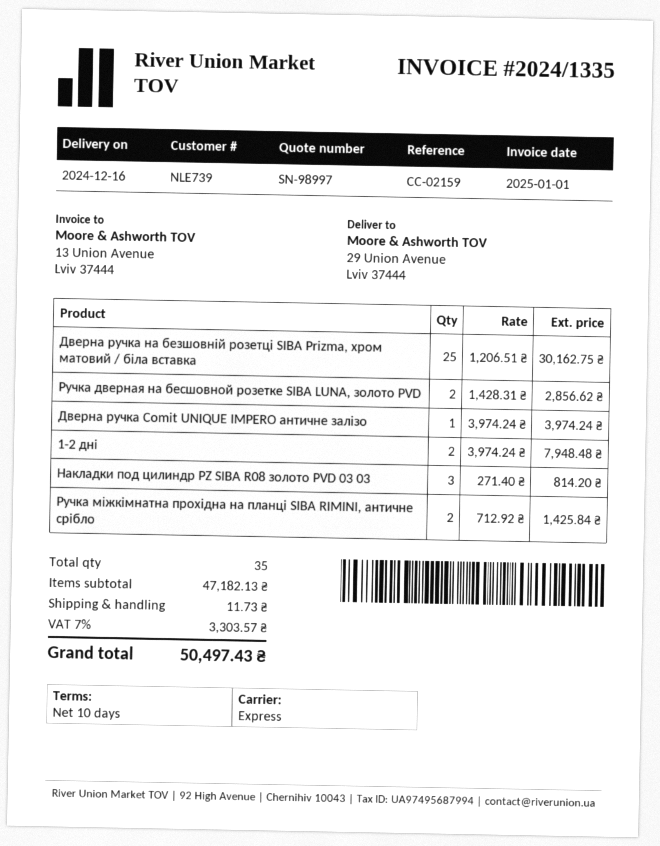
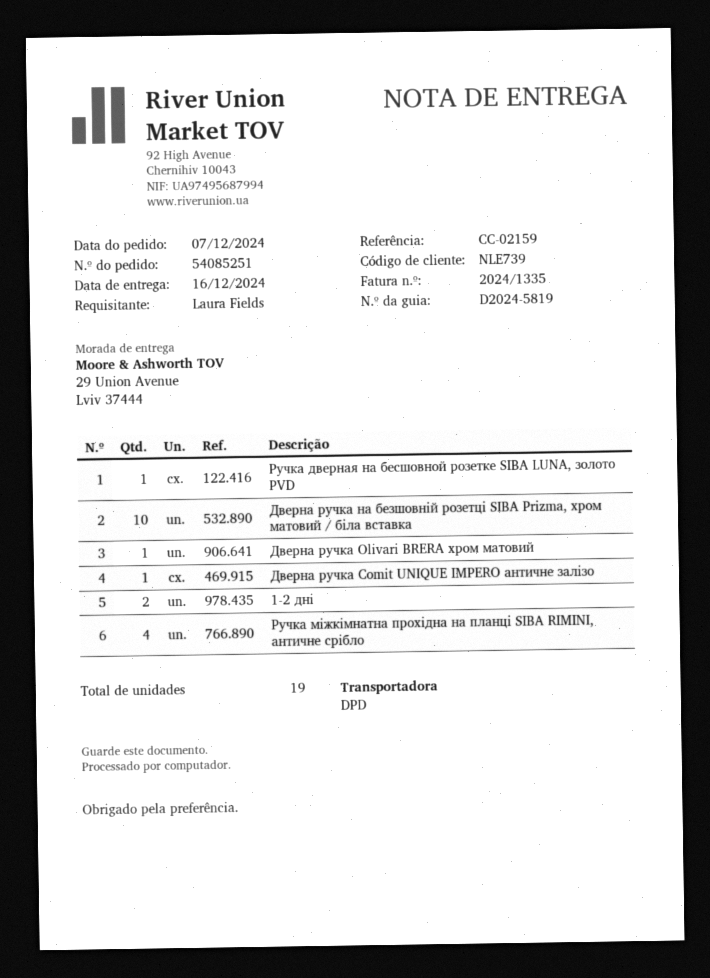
shipping method: express -> DPD
Дверна ручка на безшовній розетці SIBA Prizma, хром матовий / біла вставка: 25 -> 10
Ручка дверная на бесшовной розетке SIBA LUNA, золото PVD: 2 -> 1
Накладки под цилиндр PZ SIBA R08 золото PVD 03 03: 3 -> none
Ручка міжкімнатна прохідна на планці SIBA RIMINI, античне срібло: 2 -> 4
Дверна ручка Olivari BRERA хром матовий: none -> 1
total quantity: 35 -> 19

